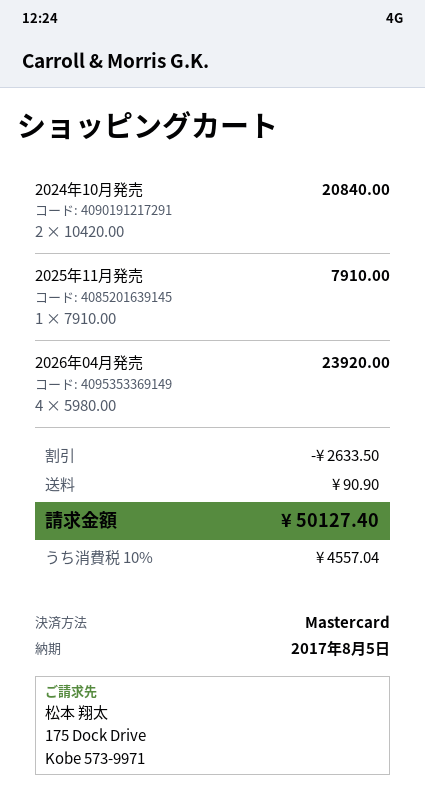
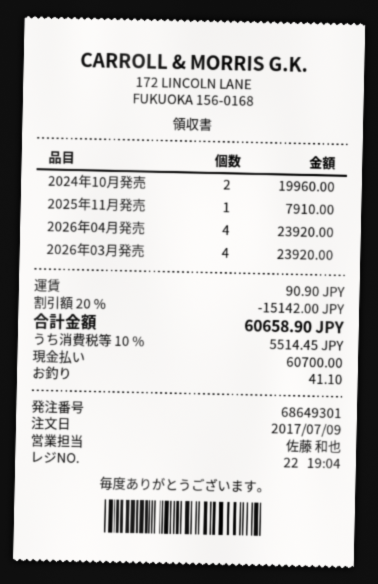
payment method: Mastercard -> cash
2024年10月発売: 2 for 20840.00 -> 2 for 19960.00
2026年03月発売: none -> 4 for 23920.00
discount: 2633.50 -> 15142.00
tax: 10% = 4557.04 -> 10% = 5514.45
total: 50127.40 -> 60658.90

